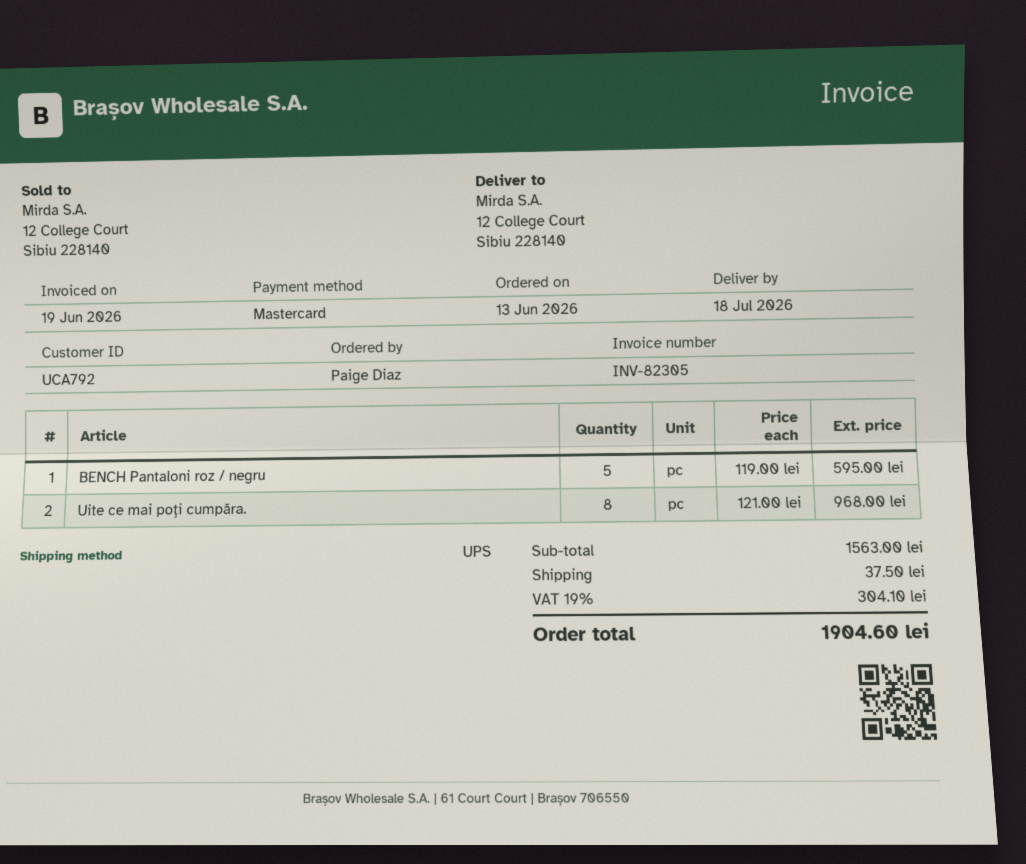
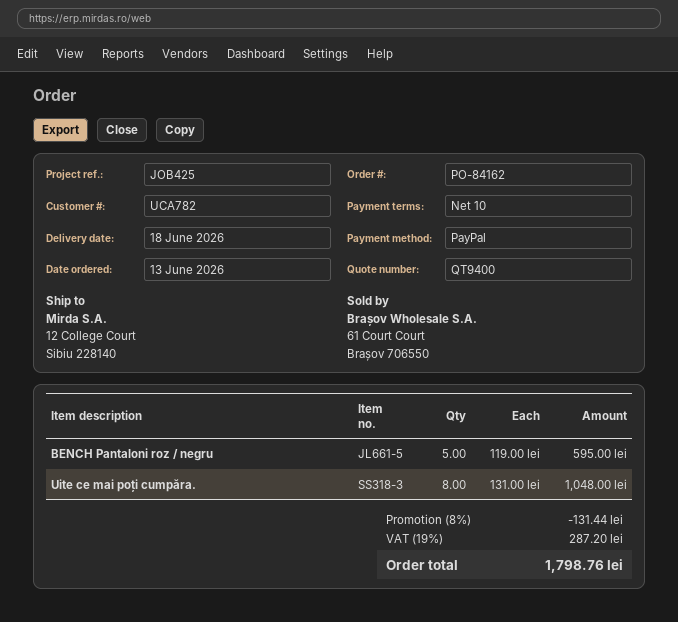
delivery date: 2026-07-18 -> 2026-06-18
customer number: UCA792 -> UCA782
payment method: Mastercard -> PayPal
Uite ce mai poți cumpăra.: 8 x 121.00 = 968.00 -> 8 x 131.00 = 1048.00
discount: none -> 8% = 131.44
shipping: 37.50 -> none
tax: 19% = 304.10 -> 19% = 287.20
total: 1904.60 -> 1798.76

